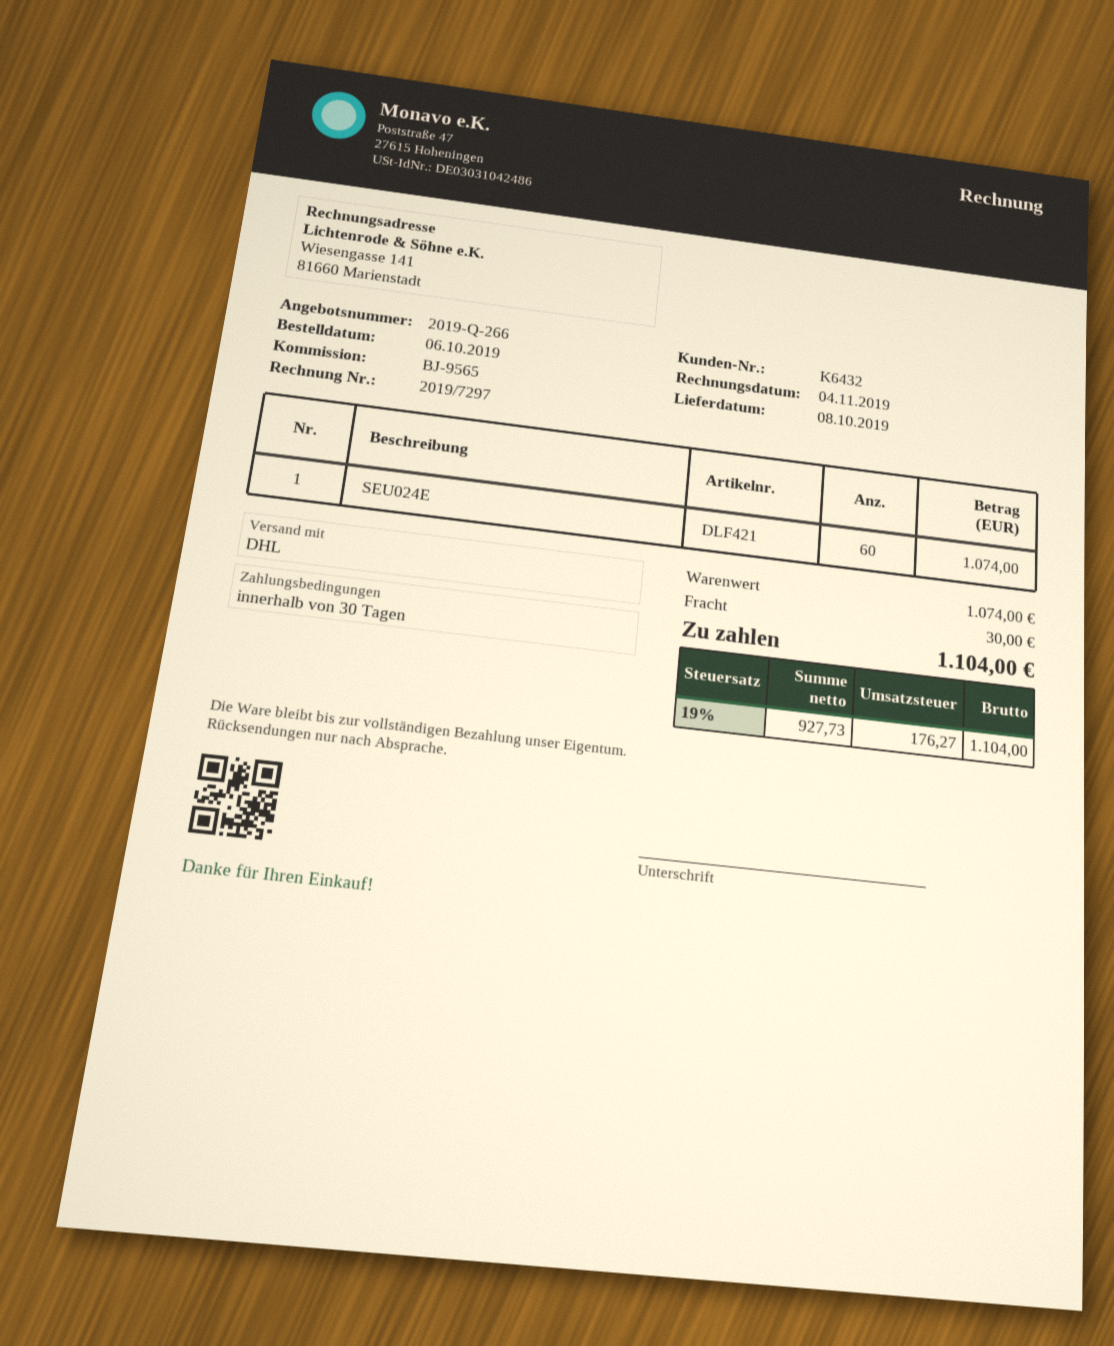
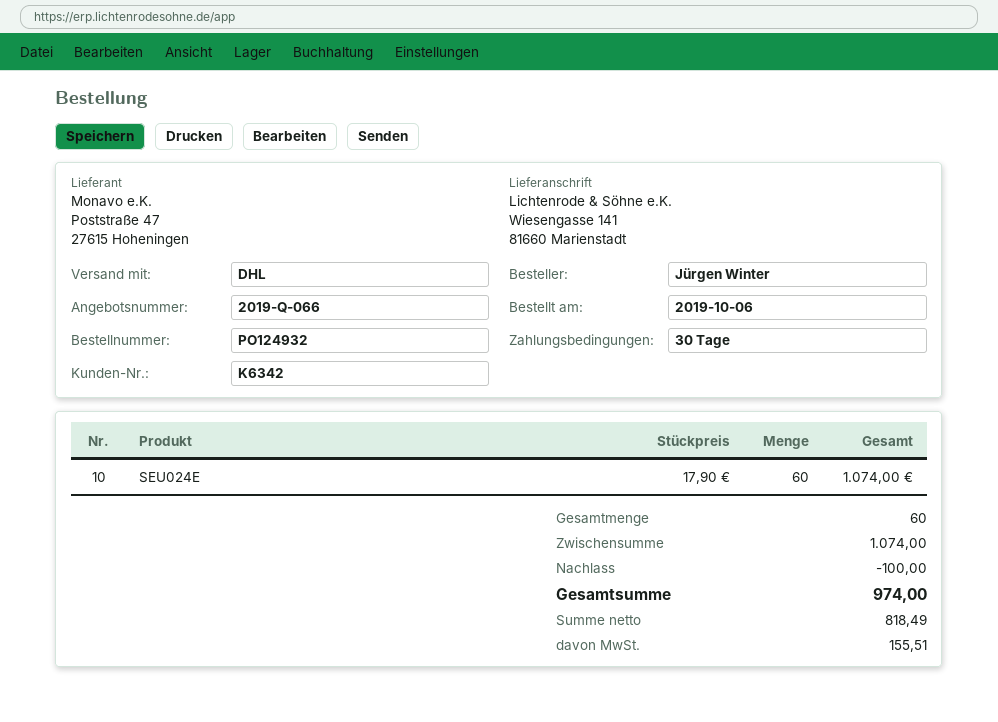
quote number: 2019-Q-266 -> 2019-Q-066
customer number: K6432 -> K6342
discount: none -> 100.00
shipping: 30.00 -> none
net: 927.73 -> 818.49
tax: 176.27 -> 155.51
total: 1104.00 -> 974.00

